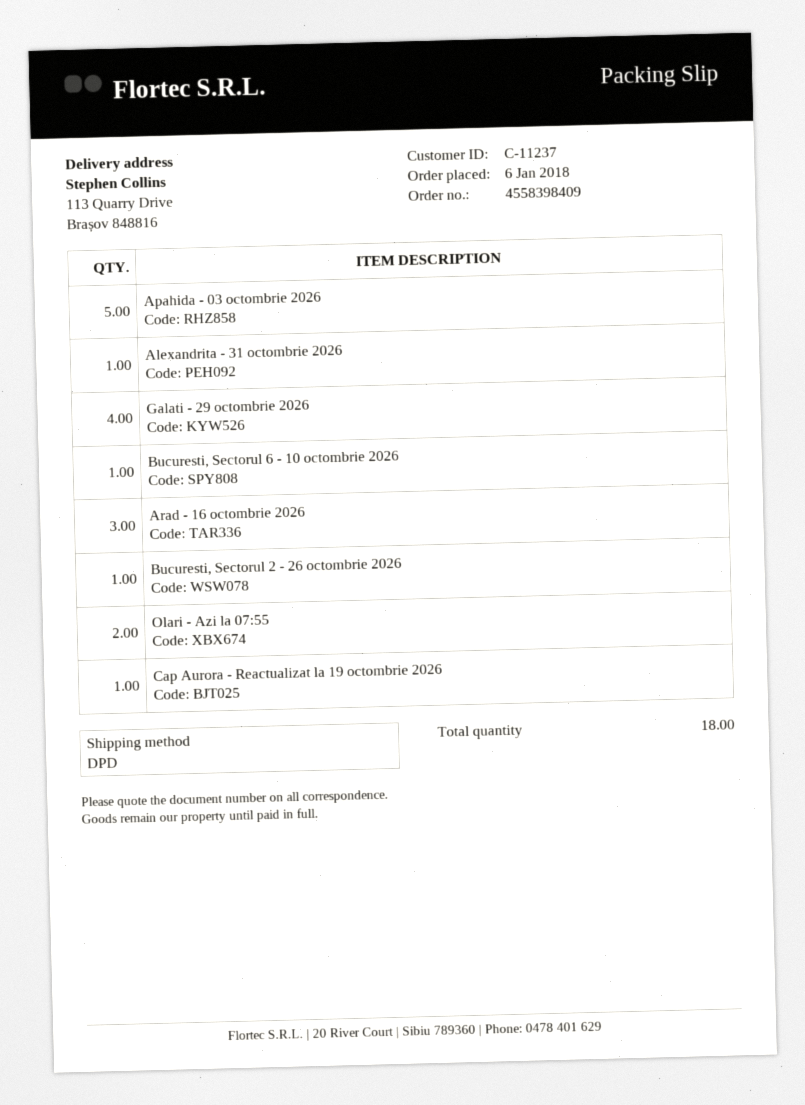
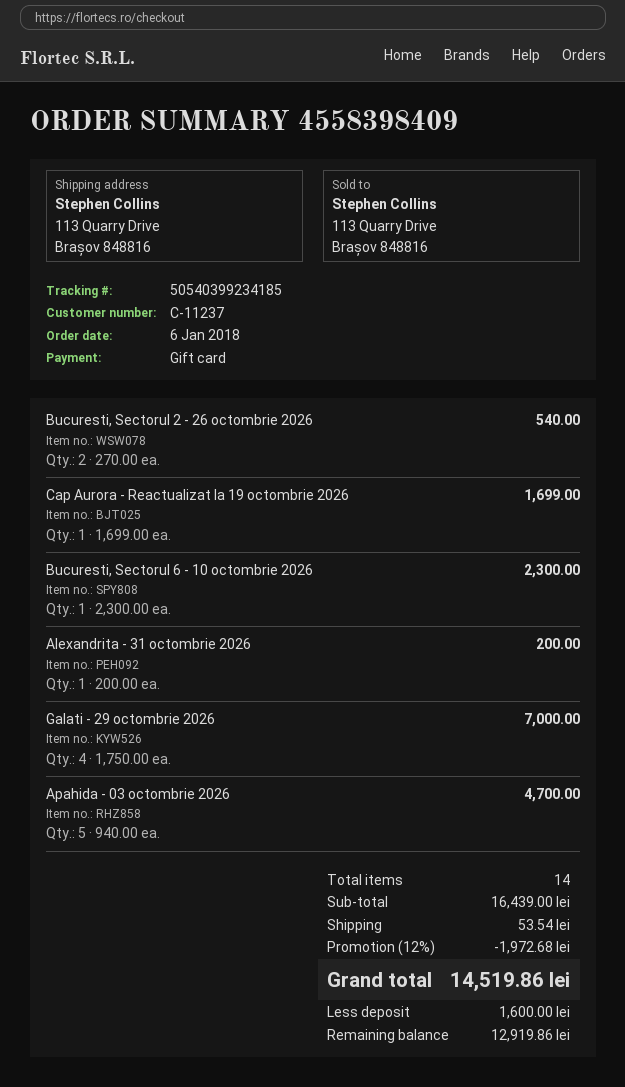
Arad - 16 octombrie 2026: 3 -> none
Bucuresti, Sectorul 2 - 26 octombrie 2026: 1 -> 2
Olari - Azi la 07:55: 2 -> none
total quantity: 18 -> 14

